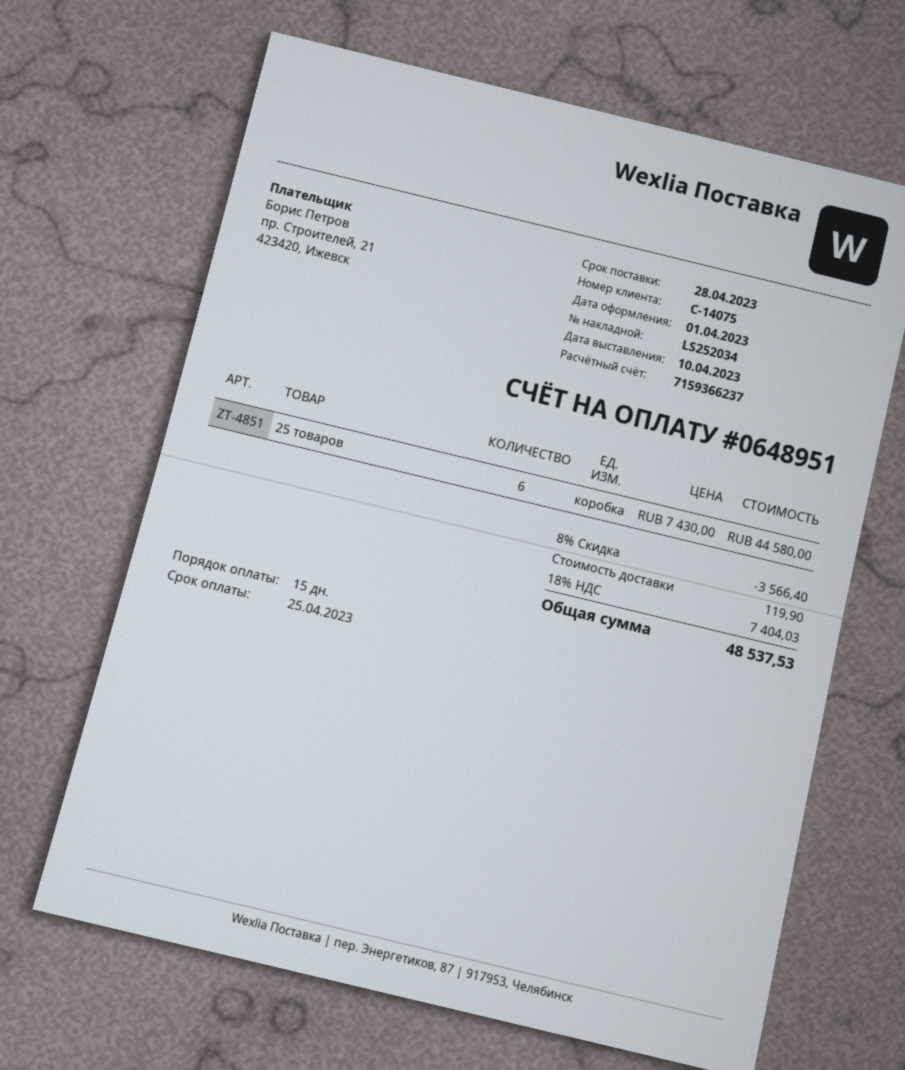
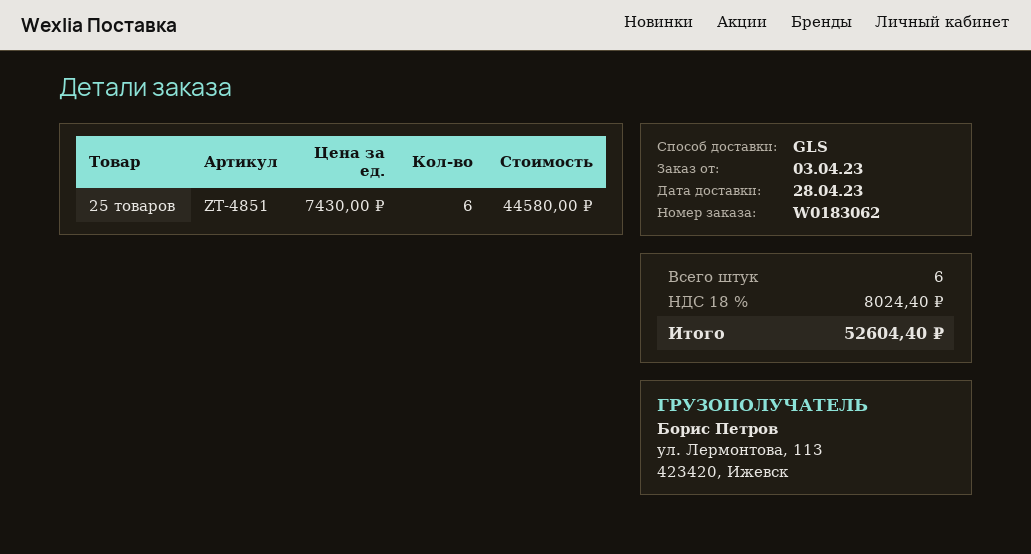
order date: 2023-04-01 -> 2023-04-03
discount: 8% = 3566.40 -> none
shipping: 119.90 -> none
tax: 18% = 7404.03 -> 18% = 8024.40
total: 48537.53 -> 52604.40

